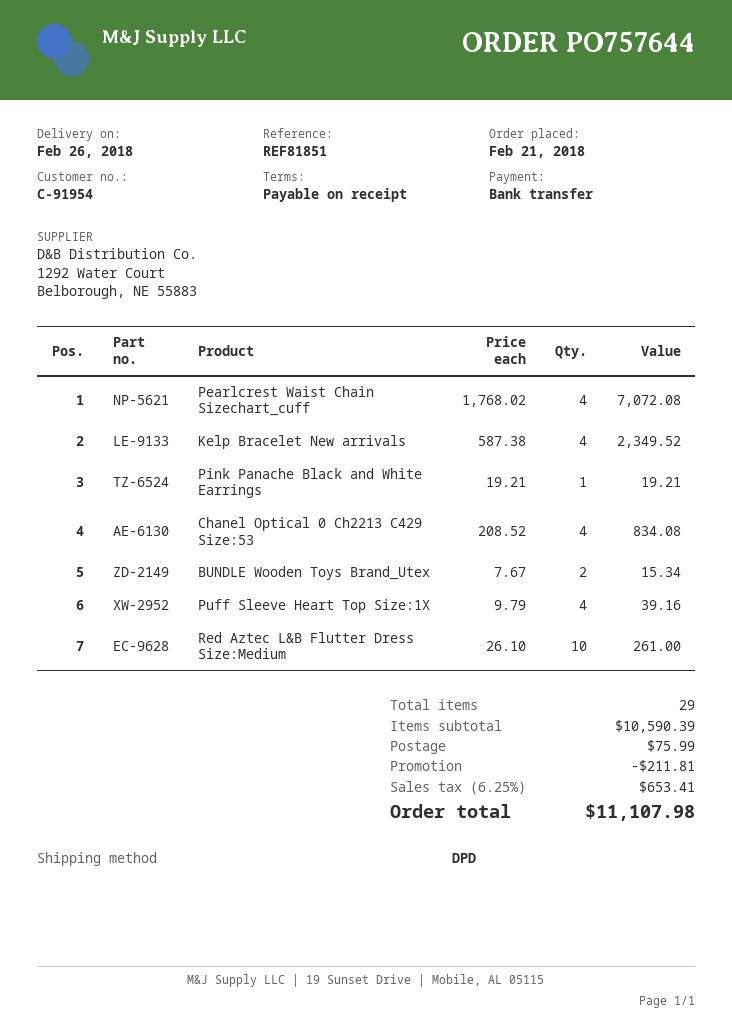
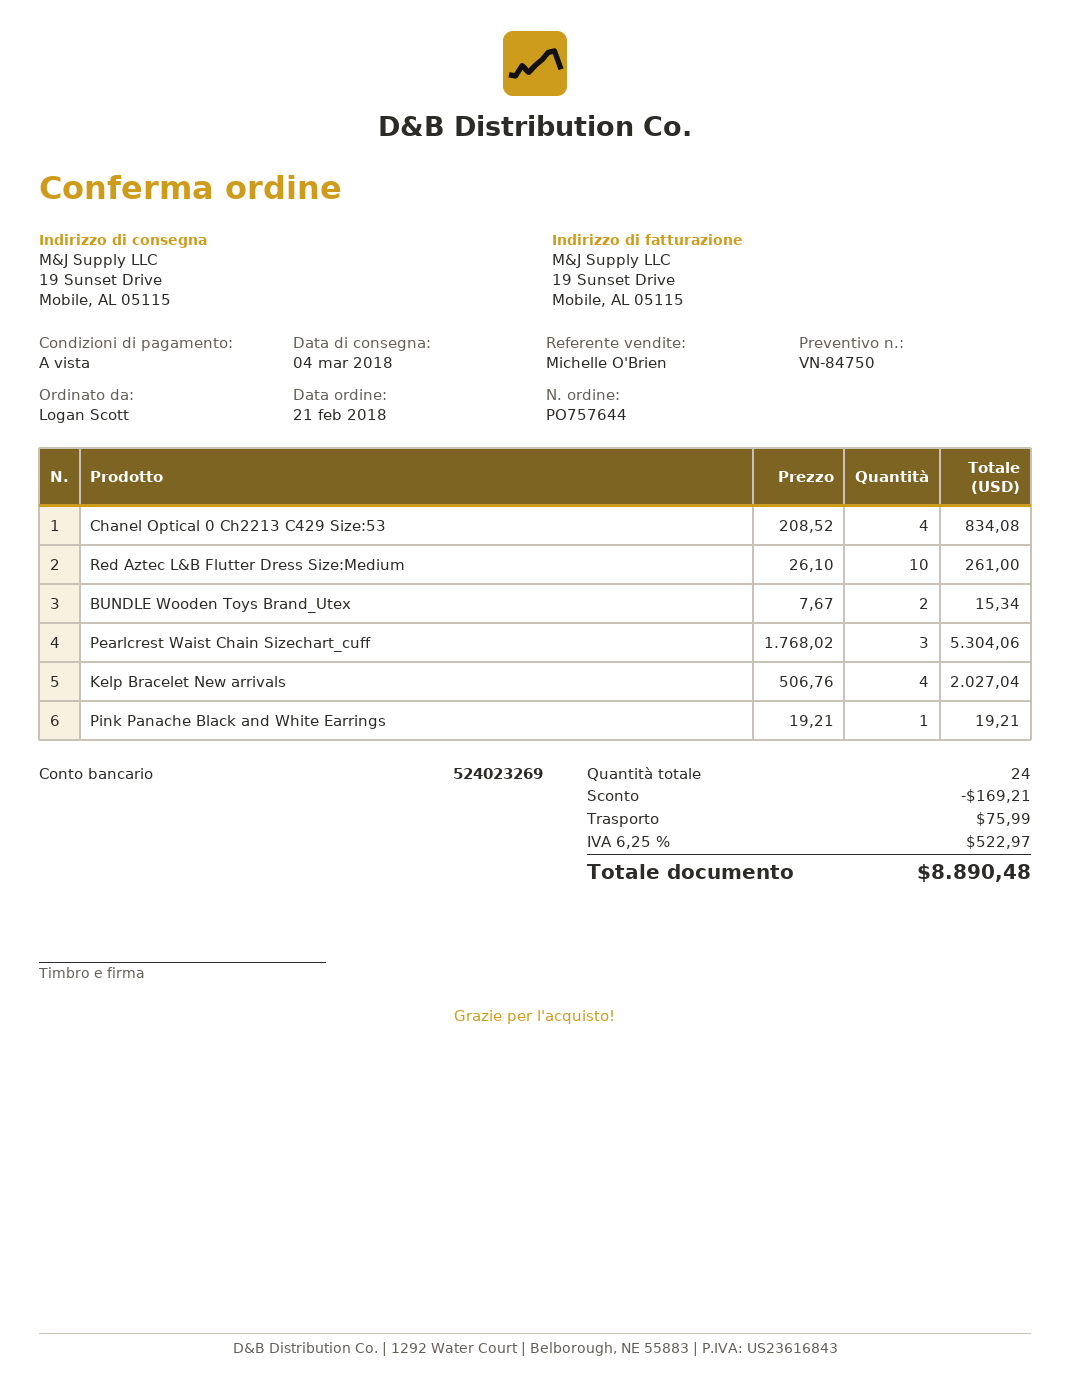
delivery date: 2018-02-26 -> 2018-03-04
Pearlcrest Waist Chain Sizechart_cuff: 4 x 1768.02 = 7072.08 -> 3 x 1768.02 = 5304.06
Kelp Bracelet New arrivals: 4 x 587.38 = 2349.52 -> 4 x 506.76 = 2027.04
Puff Sleeve Heart Top Size:1X: 4 x 9.79 = 39.16 -> none
total quantity: 29 -> 24
discount: 211.81 -> 169.21
tax: 6.25% = 653.41 -> 6.25% = 522.97
total: 11107.98 -> 8890.48

